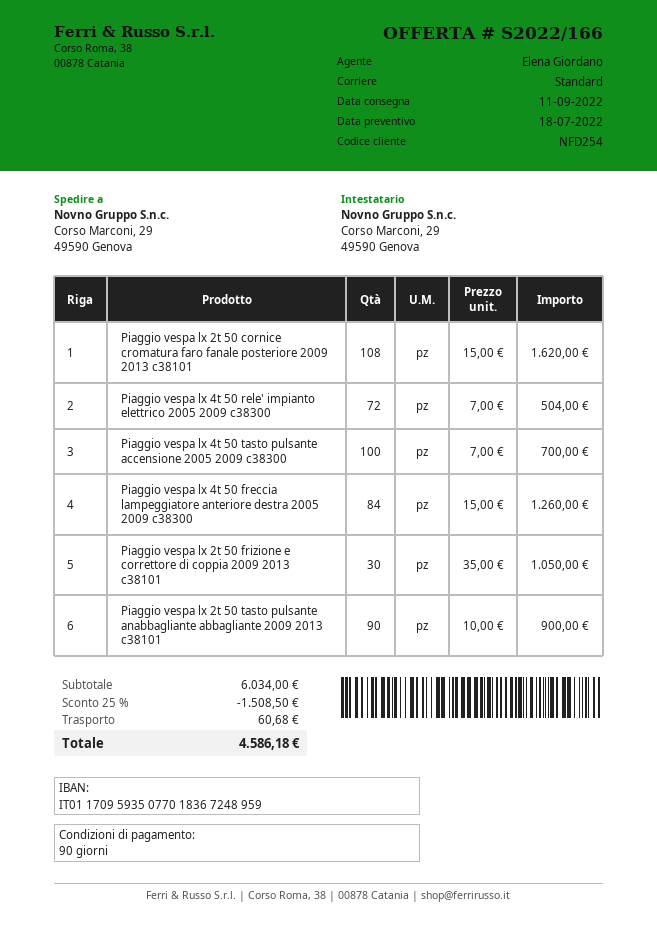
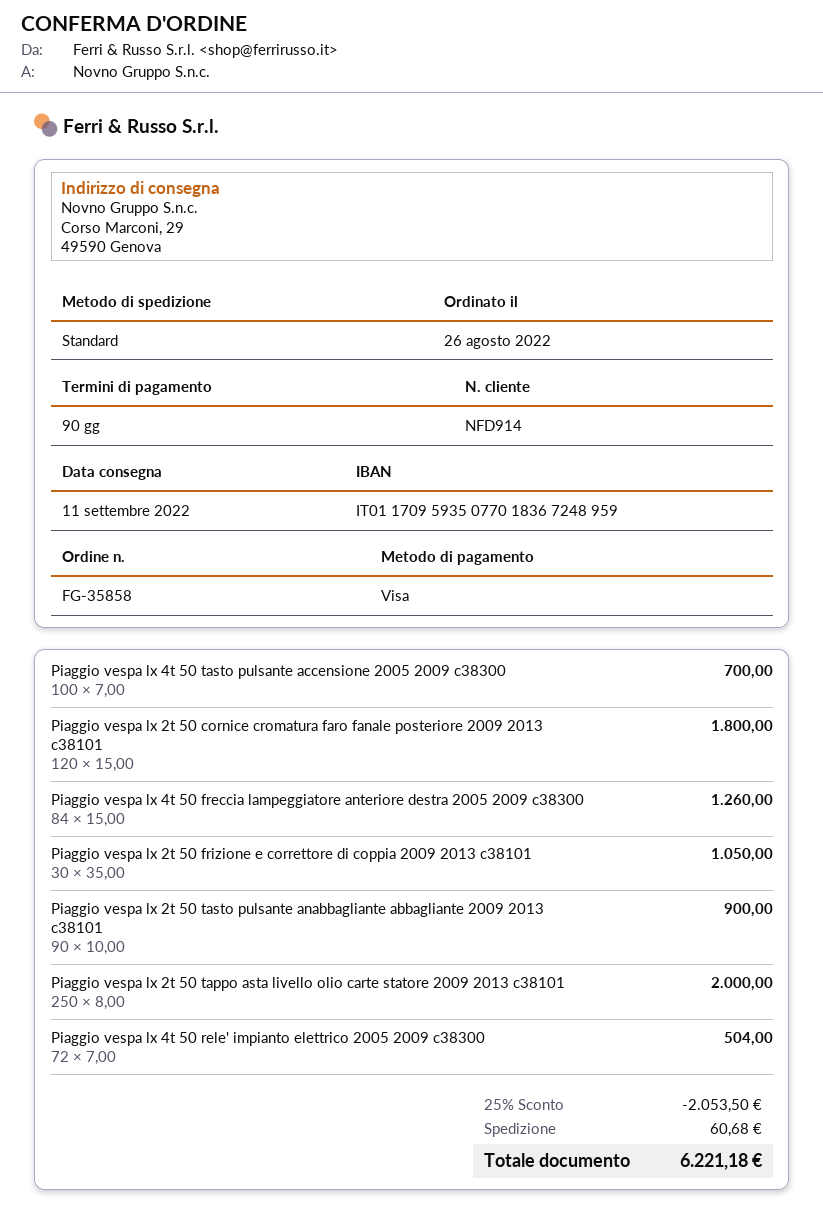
customer number: NFD254 -> NFD914
Piaggio vespa lx 2t 50 cornice cromatura faro fanale posteriore 2009 2013 c38101: 108 x 15.00 = 1620.00 -> 120 x 15.00 = 1800.00
Piaggio vespa lx 2t 50 tappo asta livello olio carte statore 2009 2013 c38101: none -> 250 x 8.00 = 2000.00
discount: 25% = 1508.50 -> 25% = 2053.50
total: 4586.18 -> 6221.18

